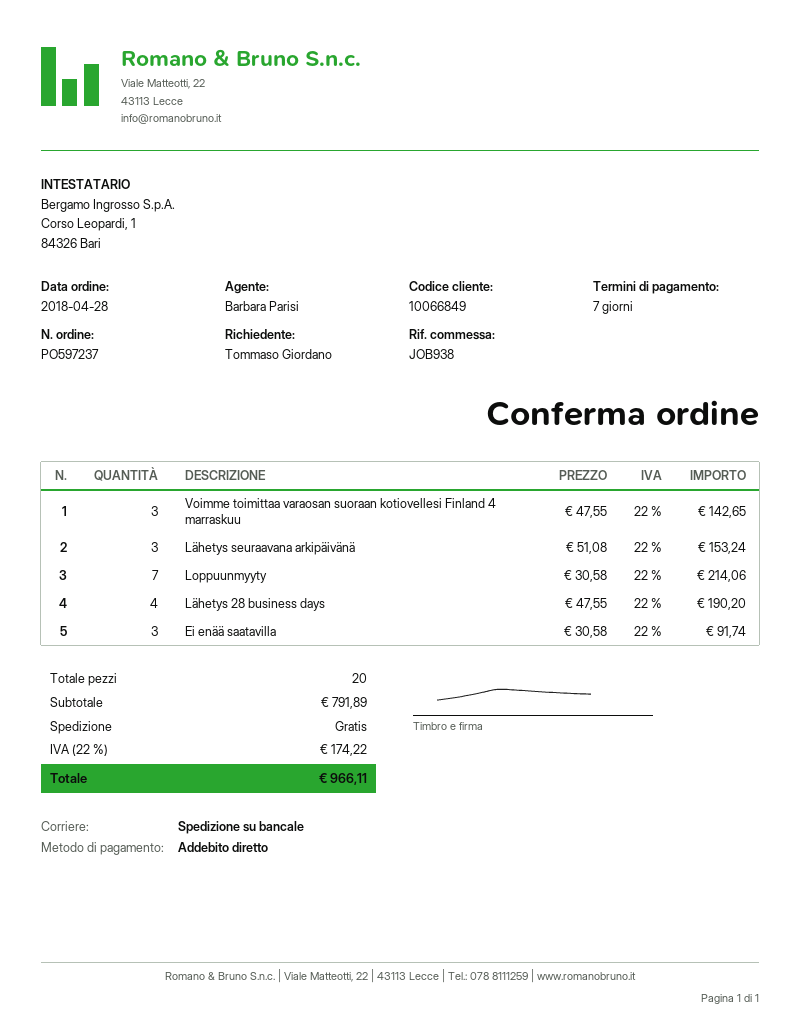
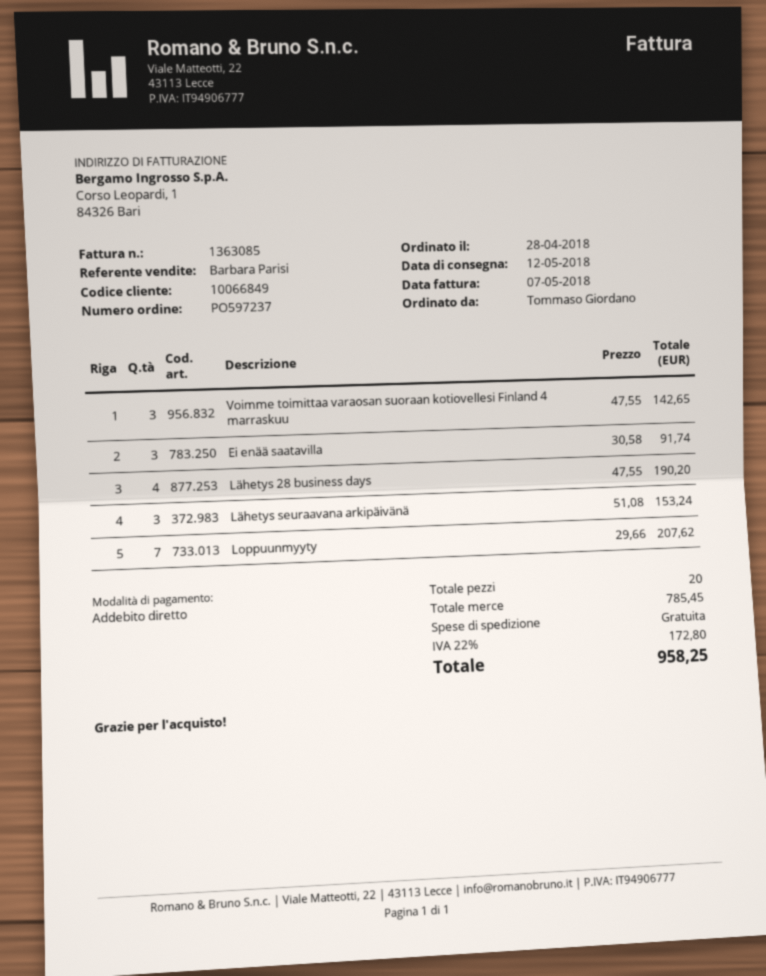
Loppuunmyyty: 7 x 30.58 = 214.06 -> 7 x 29.66 = 207.62
subtotal: 791.89 -> 785.45
tax: 22% = 174.22 -> 22% = 172.80
total: 966.11 -> 958.25

